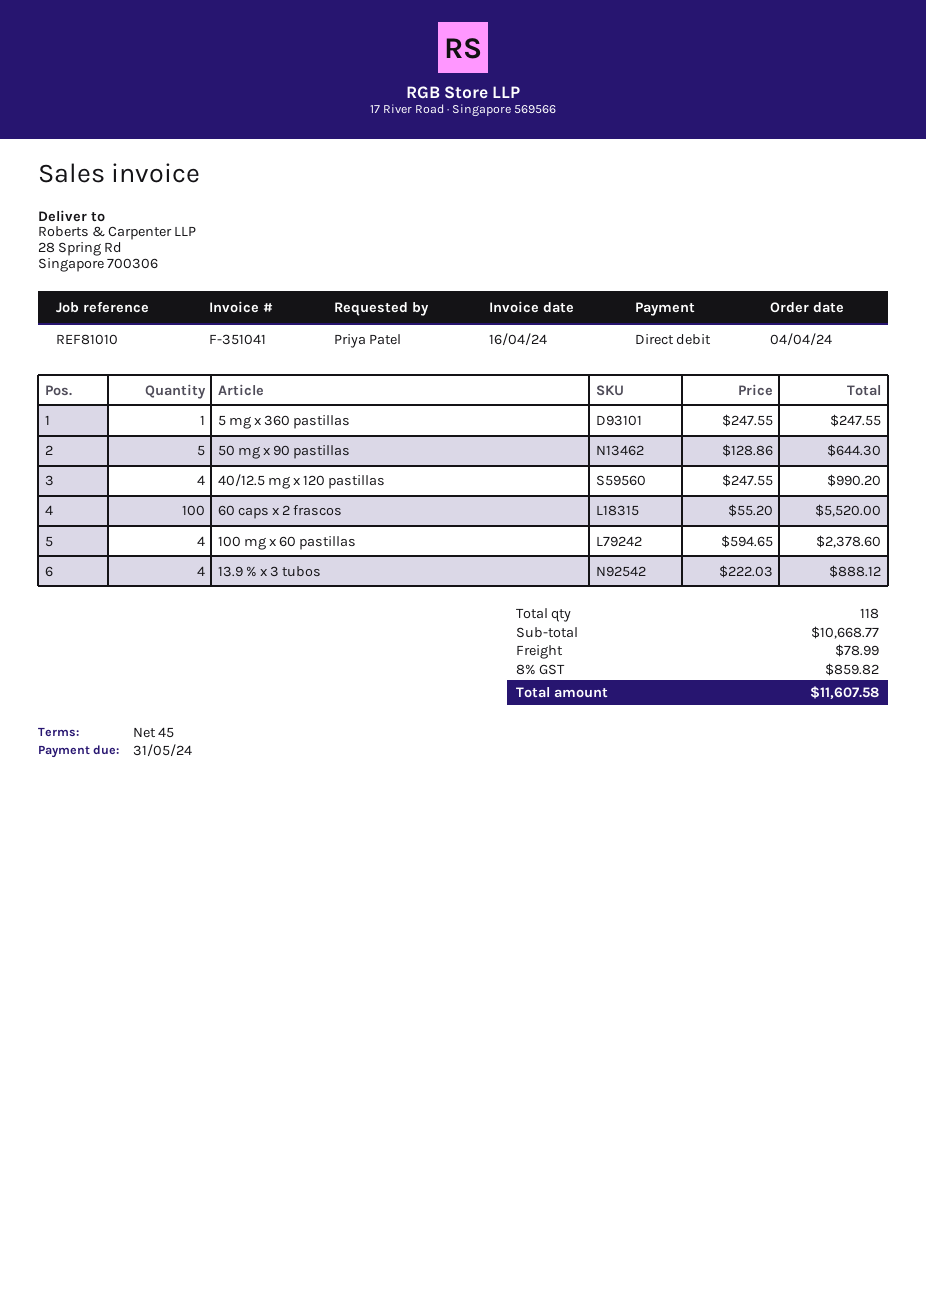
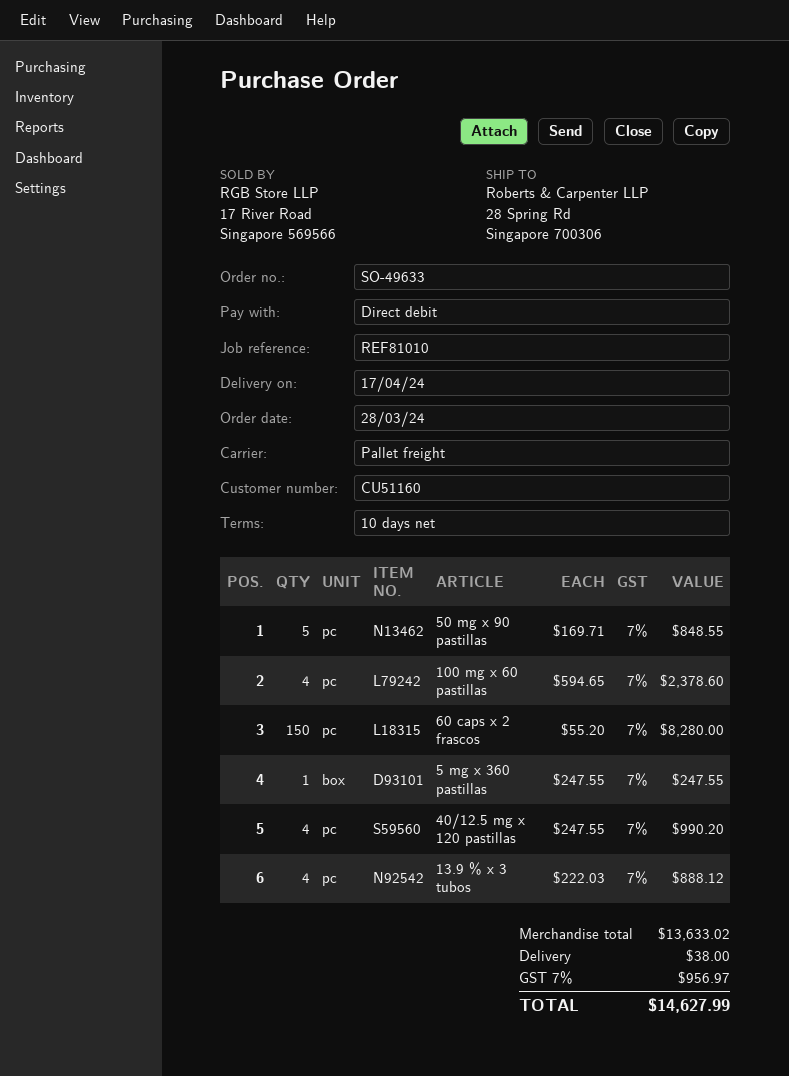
order date: 2024-04-04 -> 2024-03-28
payment terms: 45 days -> 10 days
50 mg x 90 pastillas: 5 x 128.86 = 644.30 -> 5 x 169.71 = 848.55
60 caps x 2 frascos: 100 x 55.20 = 5520.00 -> 150 x 55.20 = 8280.00
subtotal: 10668.77 -> 13633.02
shipping: 78.99 -> 38.00
tax: 8% = 859.82 -> 7% = 956.97
total: 11607.58 -> 14627.99

